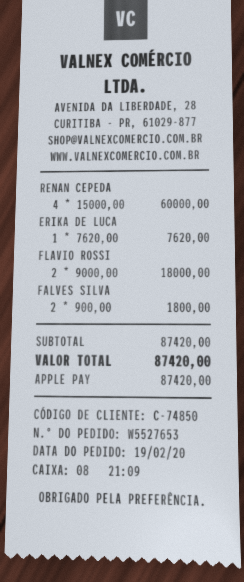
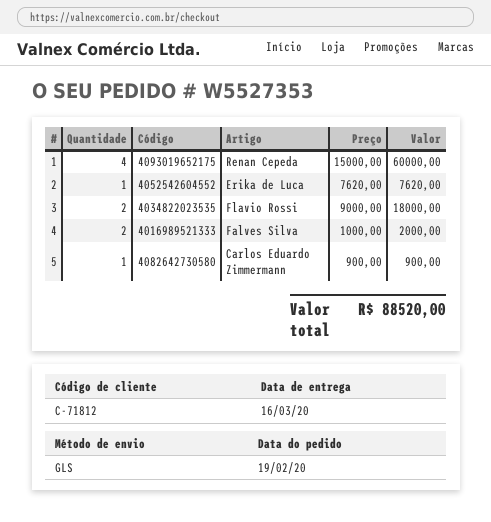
order number: W5527653 -> W5527353
customer number: C-74850 -> C-71812
FALVES SILVA: 2 x 900.00 = 1800.00 -> 2 x 1000.00 = 2000.00
Carlos Eduardo Zimmermann: none -> 1 x 900.00 = 900.00
total: 87420.00 -> 88520.00

